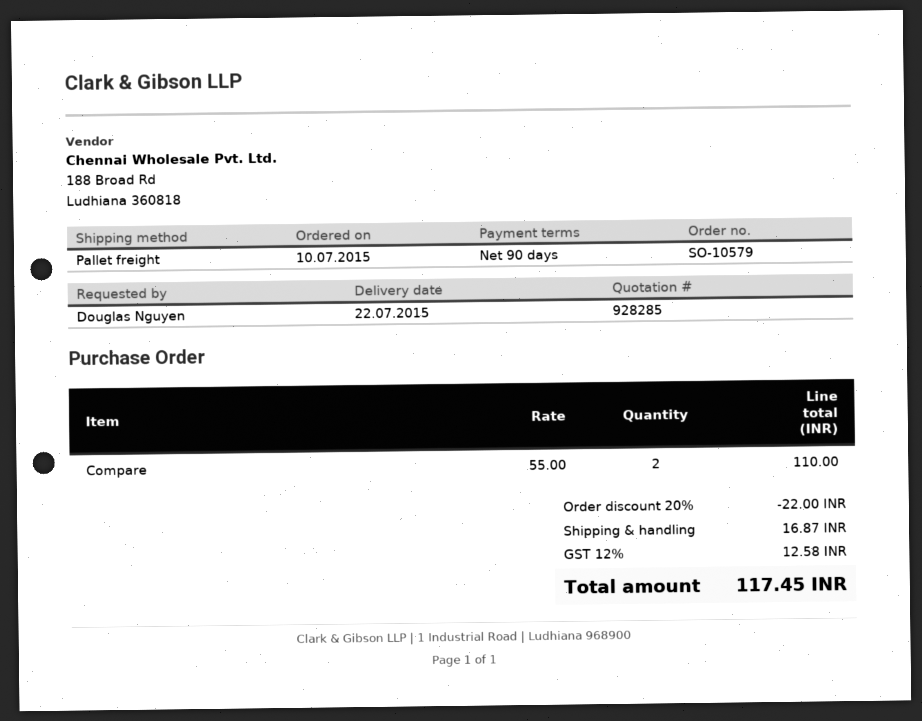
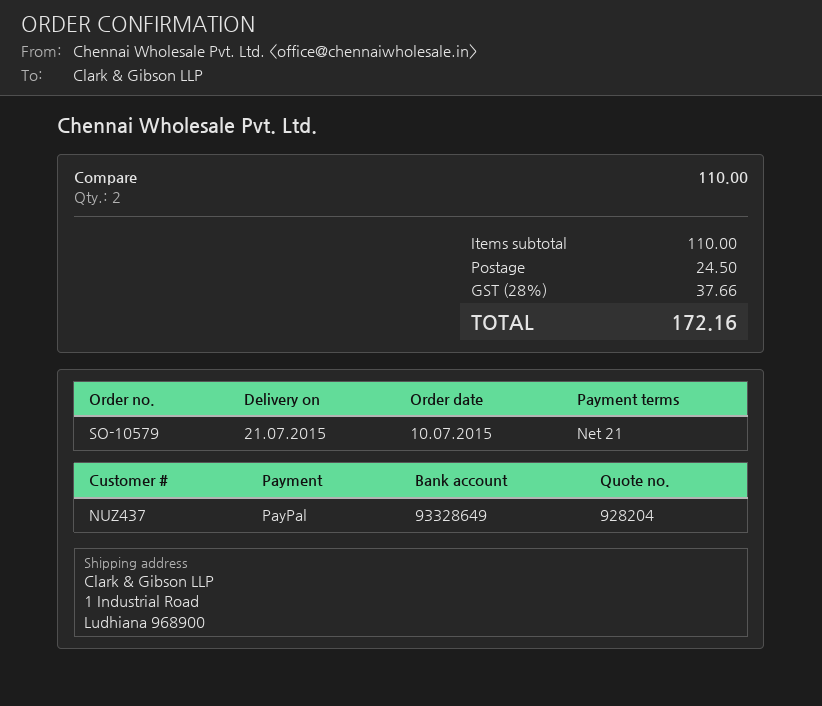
quote number: 928285 -> 928204
delivery date: 2015-07-22 -> 2015-07-21
payment terms: 90 days -> 21 days
discount: 20% = 22.00 -> none
shipping: 16.87 -> 24.50
tax: 12% = 12.58 -> 28% = 37.66
total: 117.45 -> 172.16

